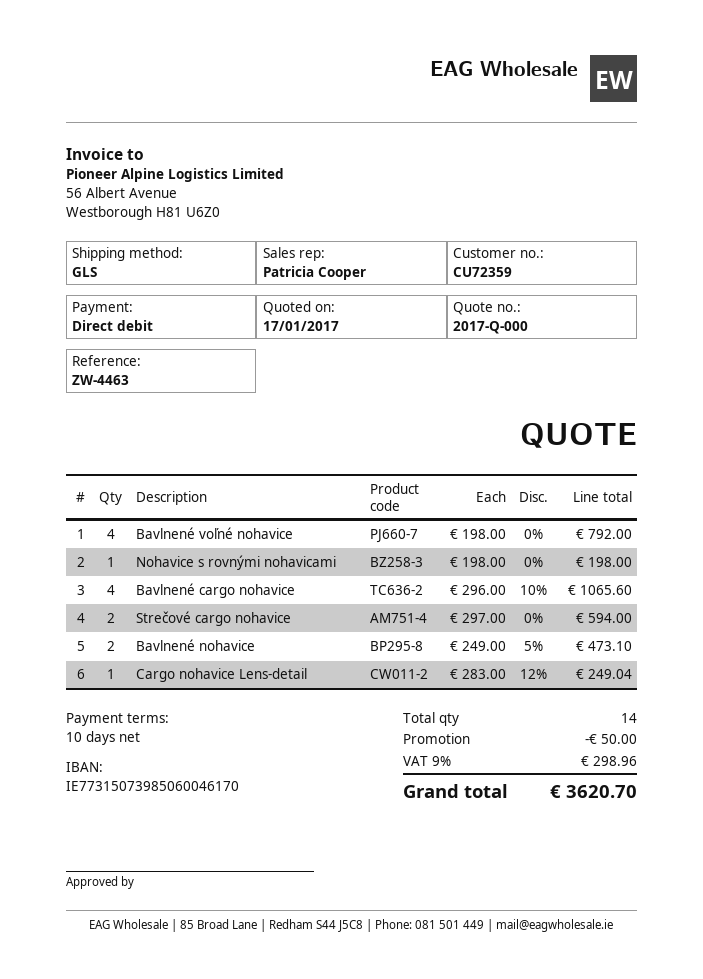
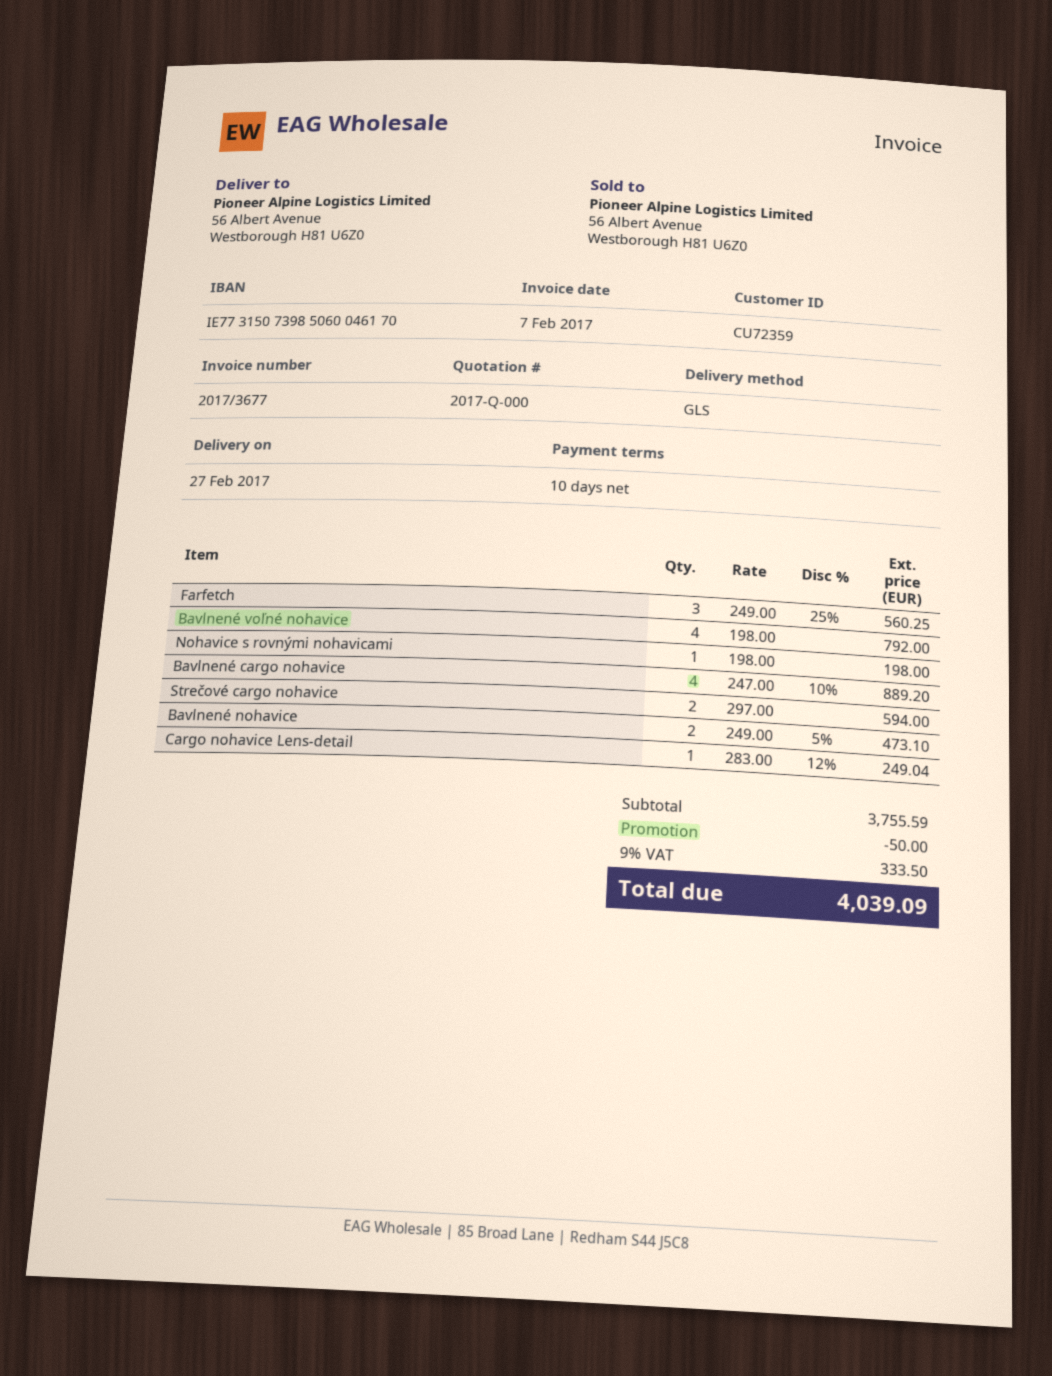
Bavlnené cargo nohavice: 4 x 296.00 - 10% = 1065.60 -> 4 x 247.00 - 10% = 889.20
Farfetch: none -> 3 x 249.00 - 25% = 560.25
tax: 9% = 298.96 -> 9% = 333.50
total: 3620.70 -> 4039.09

